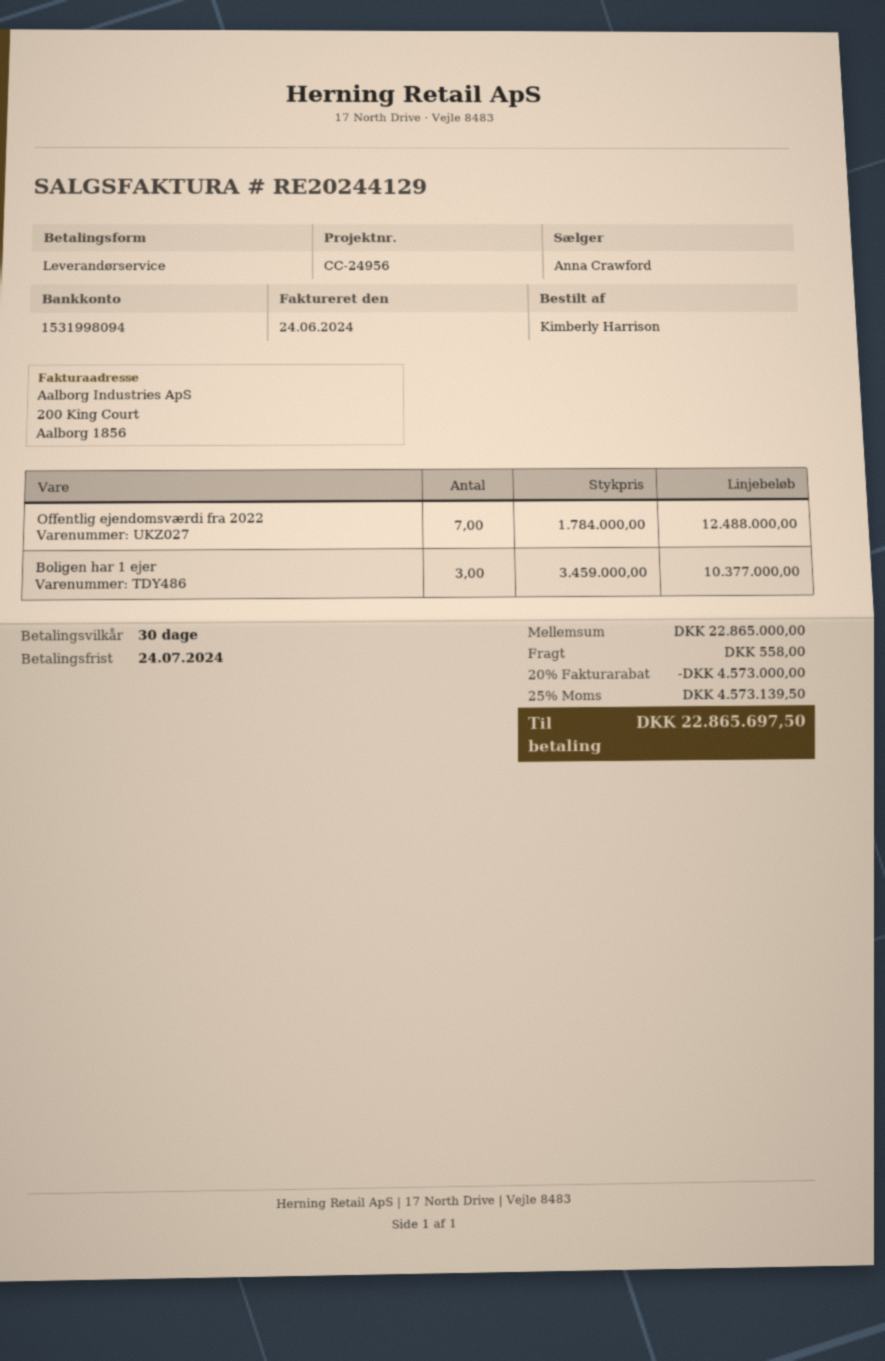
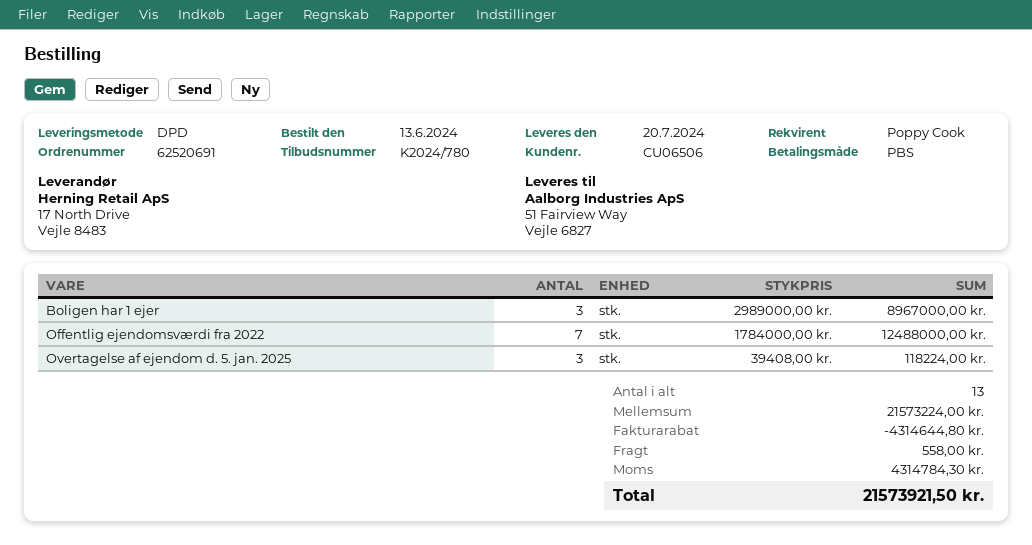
ordered by: Kimberly Harrison -> Poppy Cook
Boligen har 1 ejer: 3 x 3459000.00 = 10377000.00 -> 3 x 2989000.00 = 8967000.00
Overtagelse af ejendom d. 5. jan. 2025: none -> 3 x 39408.00 = 118224.00
subtotal: 22865000.00 -> 21573224.00
discount: 4573000.00 -> 4314644.80
tax: 4573139.50 -> 4314784.30
total: 22865697.50 -> 21573921.50

